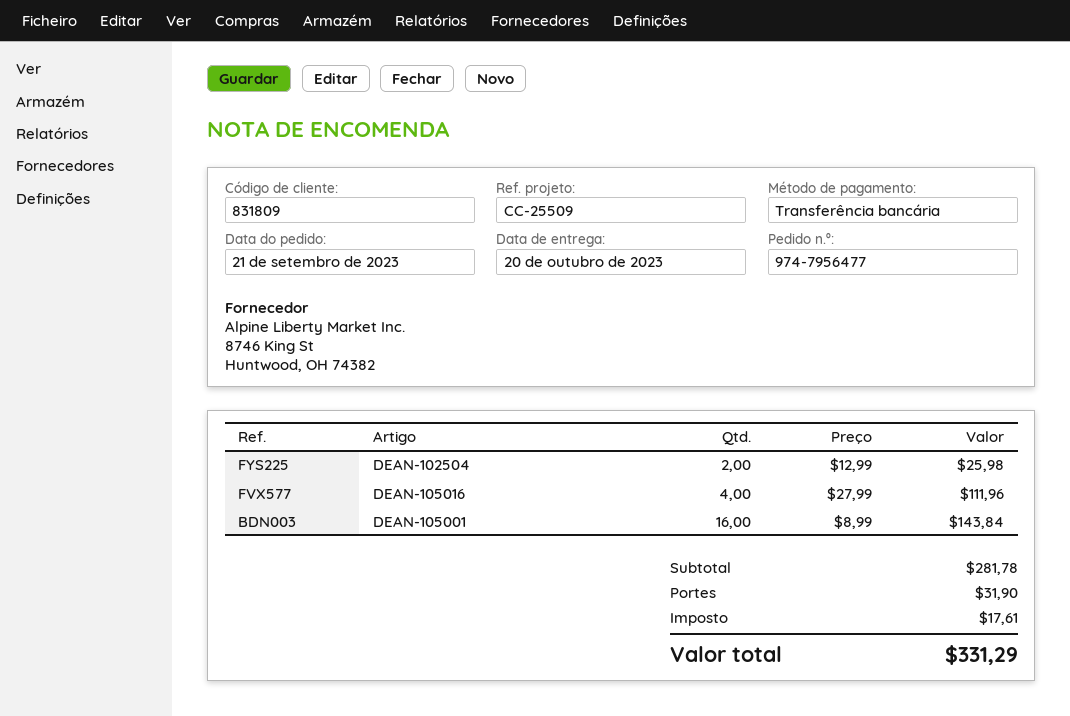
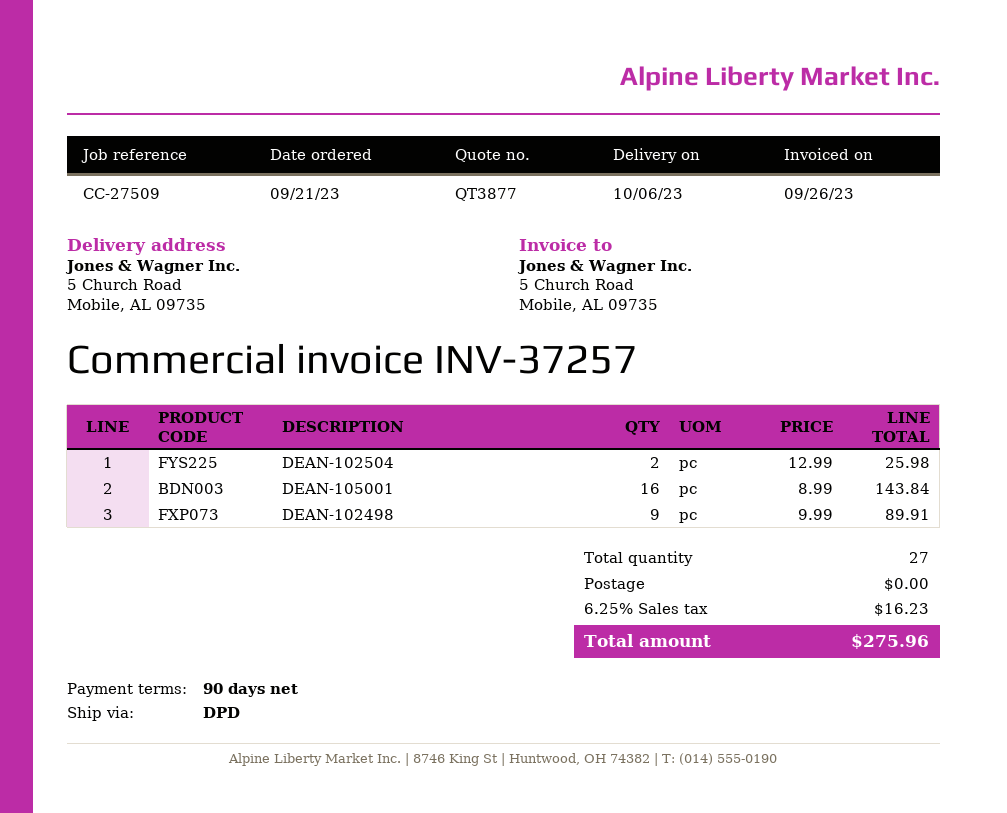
delivery date: 2023-10-20 -> 2023-10-06
reference: CC-25509 -> CC-27509
DEAN-105016: 4 x 27.99 = 111.96 -> none
DEAN-102498: none -> 9 x 9.99 = 89.91
shipping: 31.90 -> 0.00
tax: 17.61 -> 16.23
total: 331.29 -> 275.96

